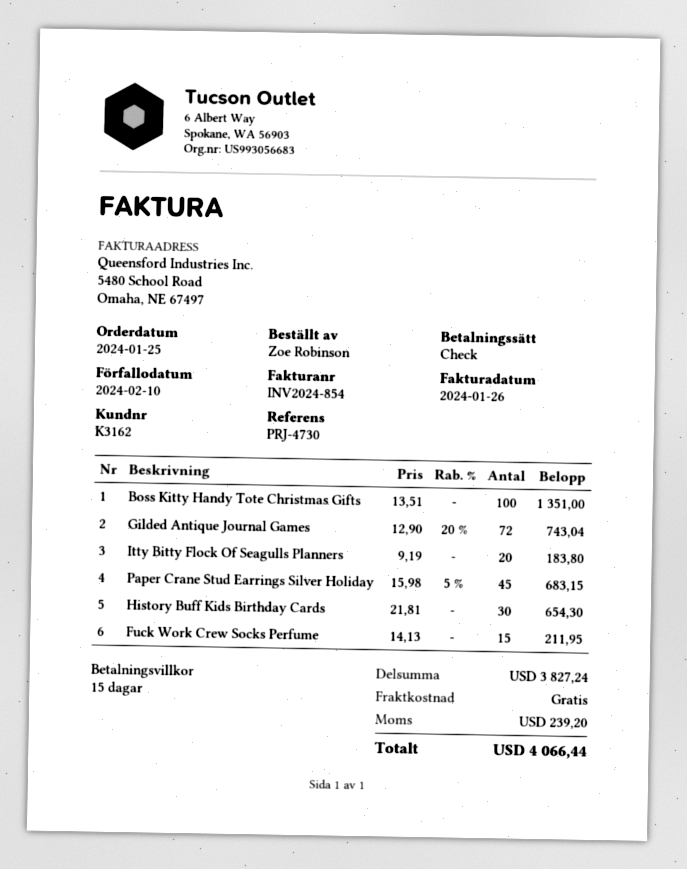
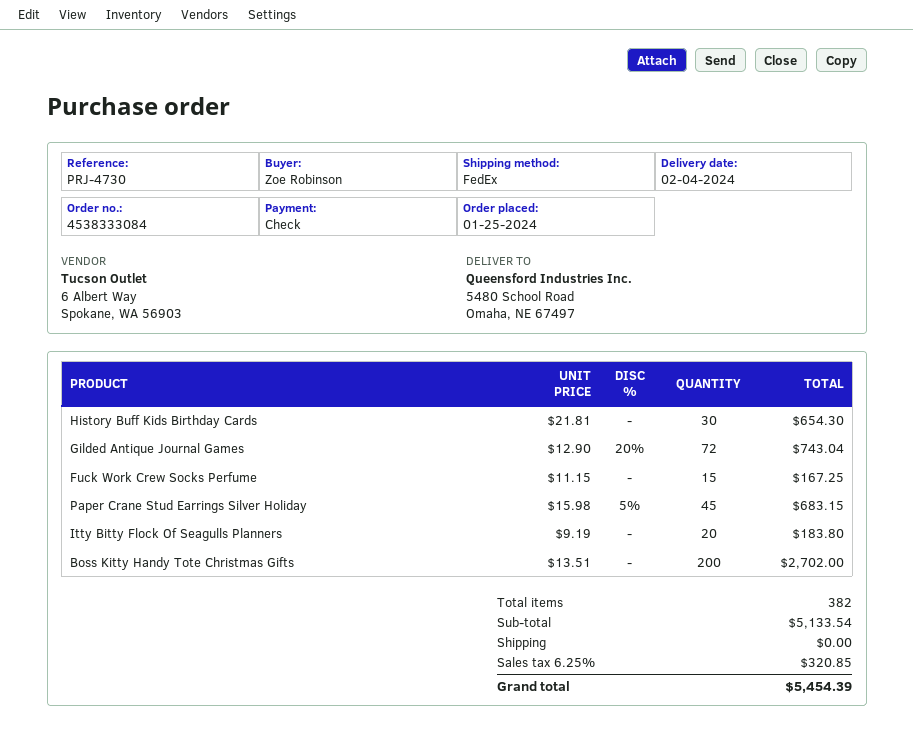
Boss Kitty Handy Tote Christmas Gifts: 100 x 13.51 = 1351.00 -> 200 x 13.51 = 2702.00
Fuck Work Crew Socks Perfume: 15 x 14.13 = 211.95 -> 15 x 11.15 = 167.25
subtotal: 3827.24 -> 5133.54
tax: 239.20 -> 320.85
total: 4066.44 -> 5454.39

